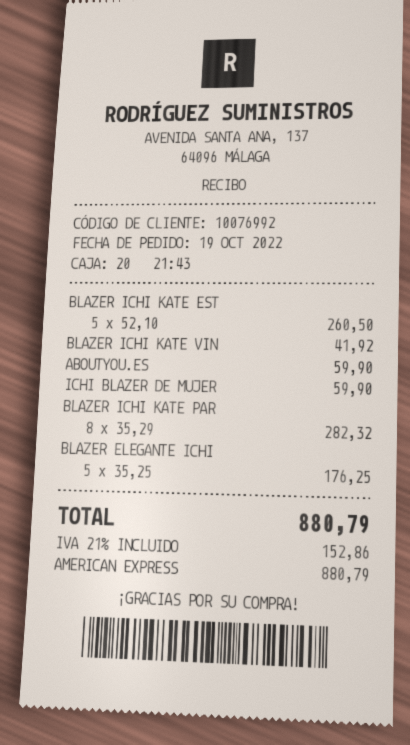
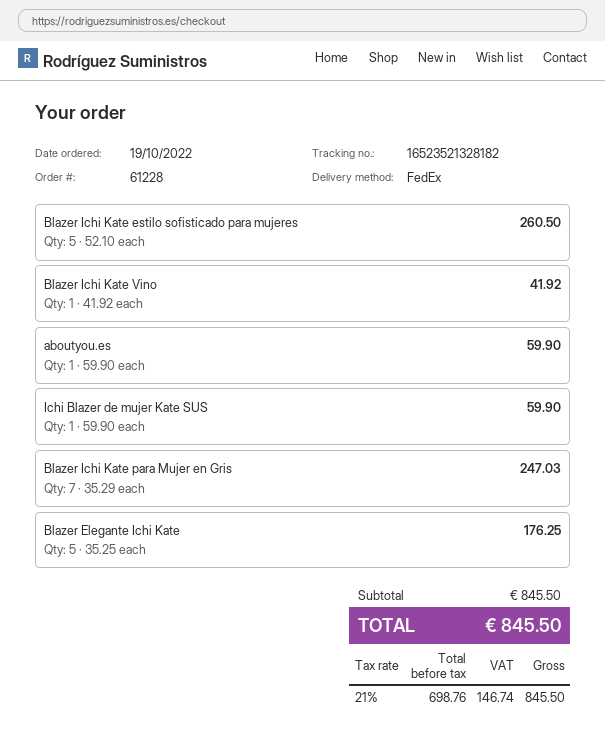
BLAZER ICHI KATE PAR: 8 x 35.29 = 282.32 -> 7 x 35.29 = 247.03
tax: 21% = 152.86 -> 21% = 146.74
total: 880.79 -> 845.50

